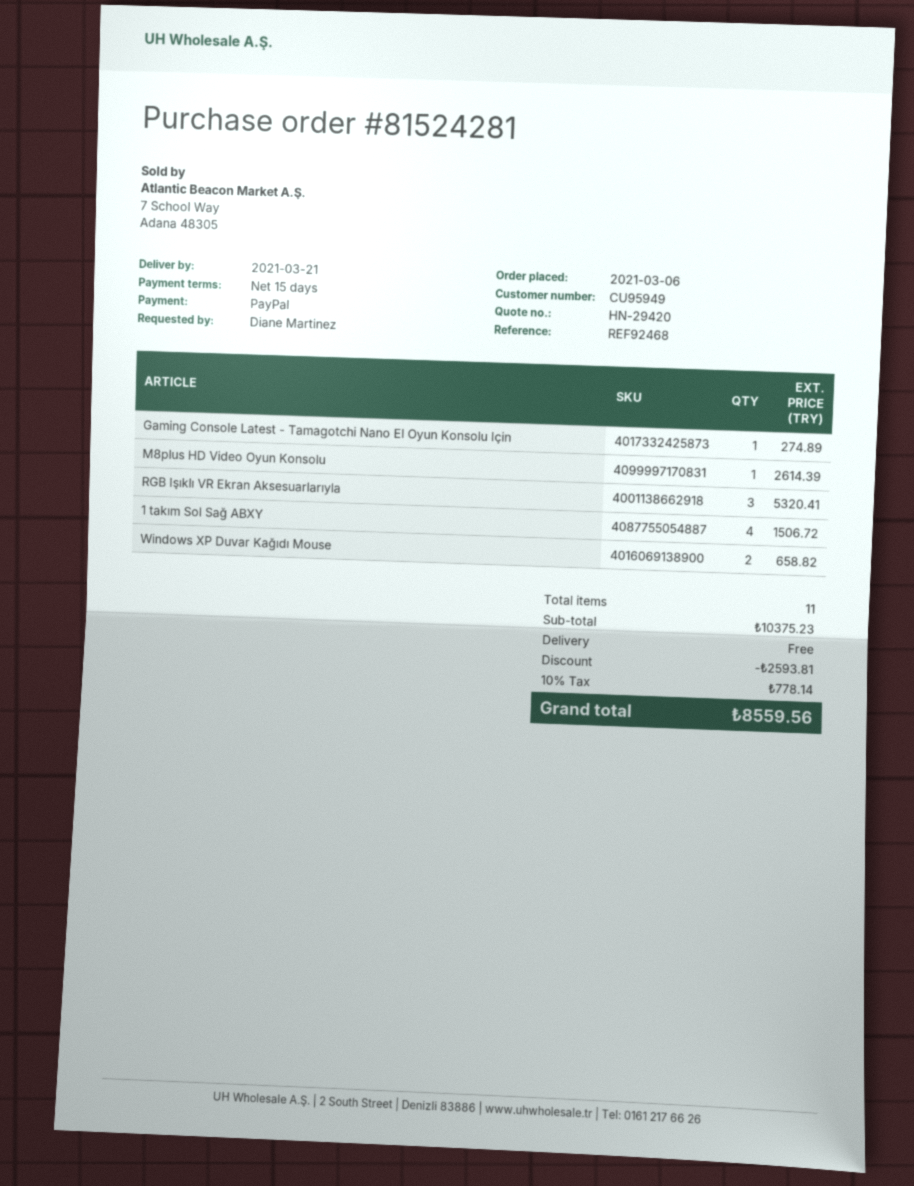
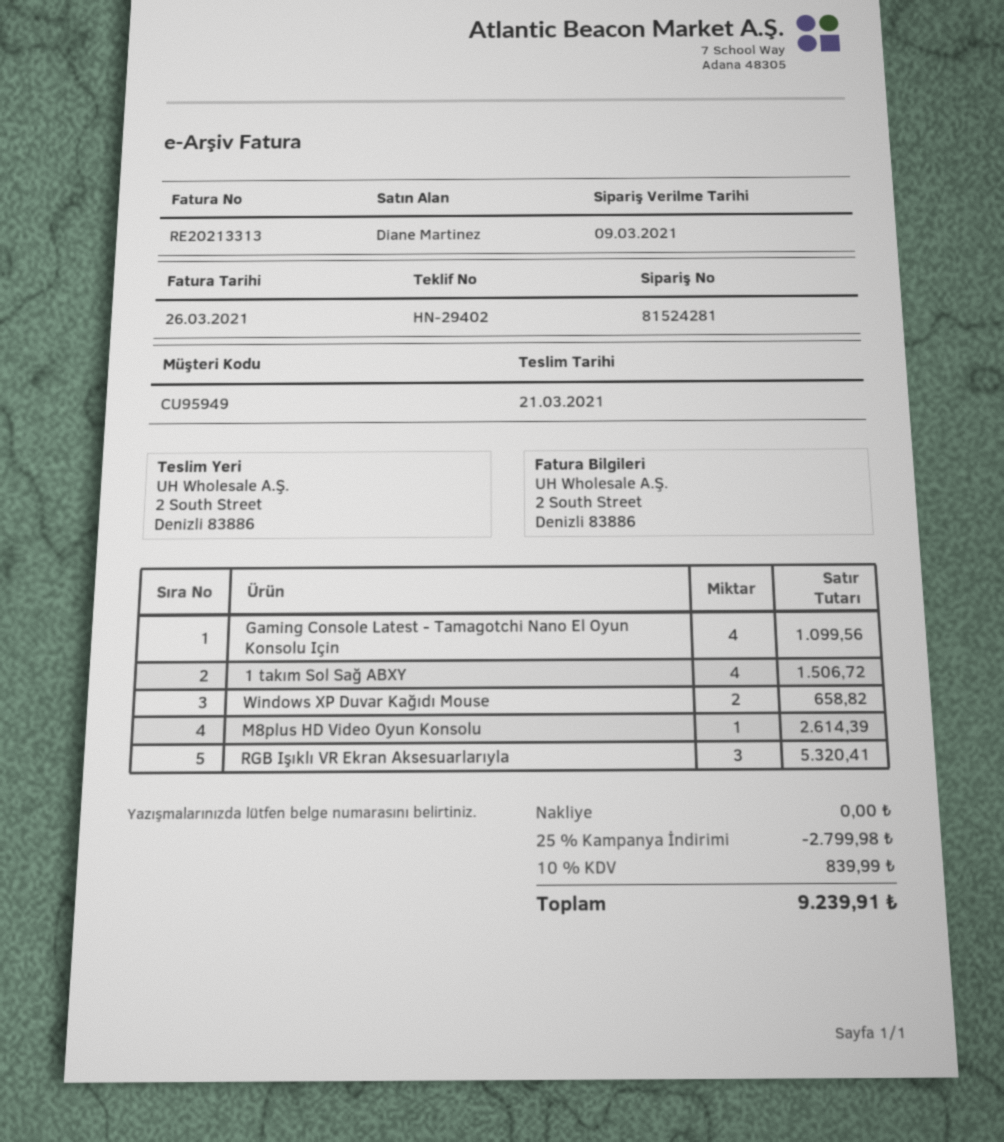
quote number: HN-29420 -> HN-29402
order date: 2021-03-06 -> 2021-03-09
Gaming Console Latest - Tamagotchi Nano El Oyun Konsolu Için: 1 for 274.89 -> 4 for 1099.56
discount: 2593.81 -> 2799.98
tax: 10% = 778.14 -> 10% = 839.99
total: 8559.56 -> 9239.91

